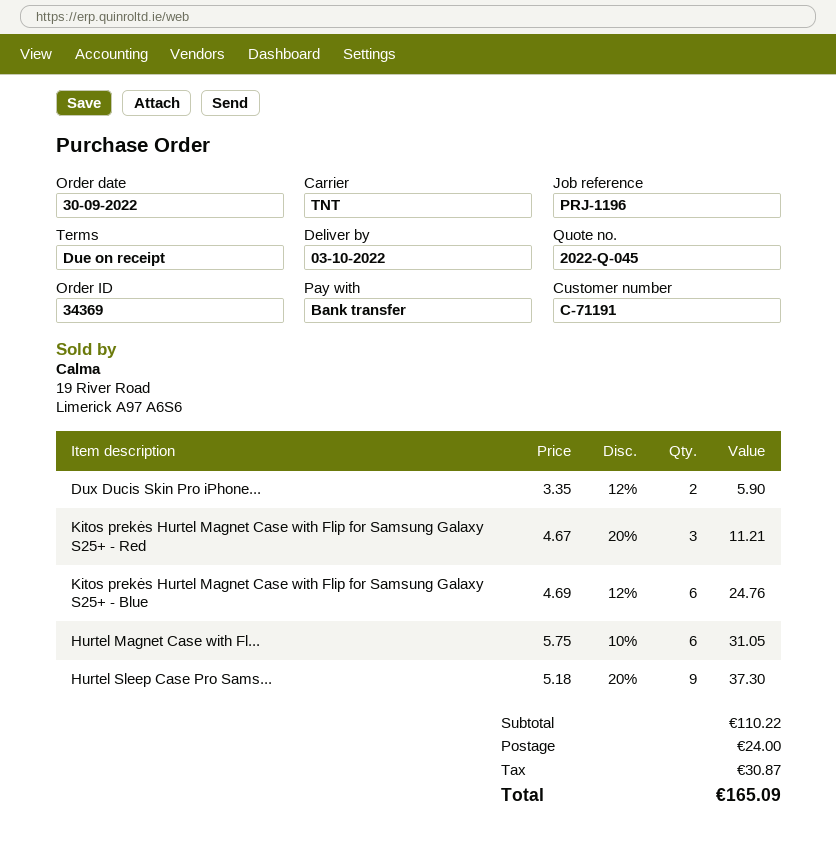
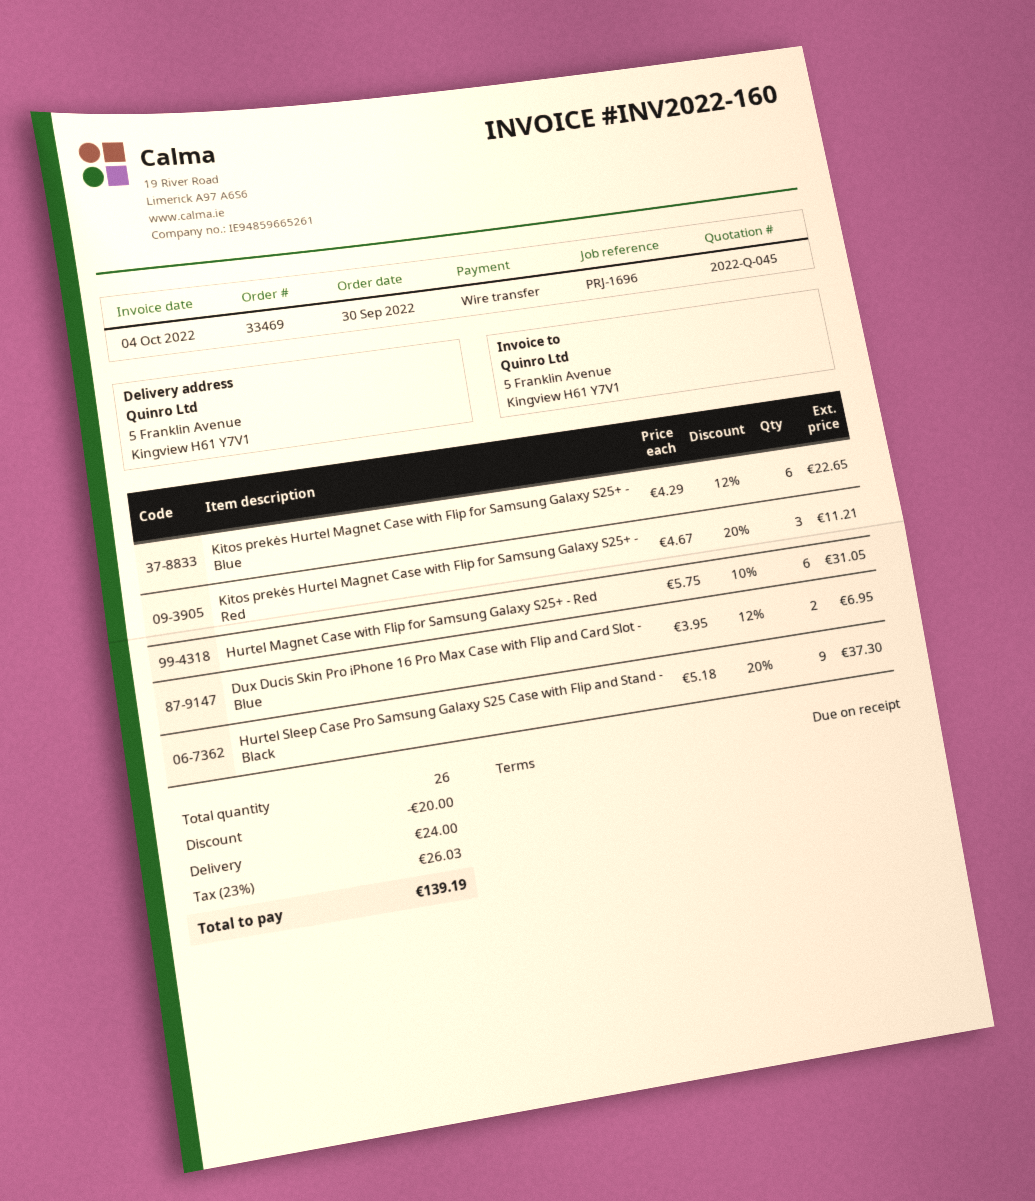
order number: 34369 -> 33469
reference: PRJ-1196 -> PRJ-1696
Dux Ducis Skin Pro iPhone...: 2 x 3.35 - 12% = 5.90 -> 2 x 3.95 - 12% = 6.95
Kitos prekės Hurtel Magnet Case with Flip for Samsung Galaxy S25+ - Blue: 6 x 4.69 - 12% = 24.76 -> 6 x 4.29 - 12% = 22.65
discount: none -> 20.00
tax: 30.87 -> 26.03
total: 165.09 -> 139.19

